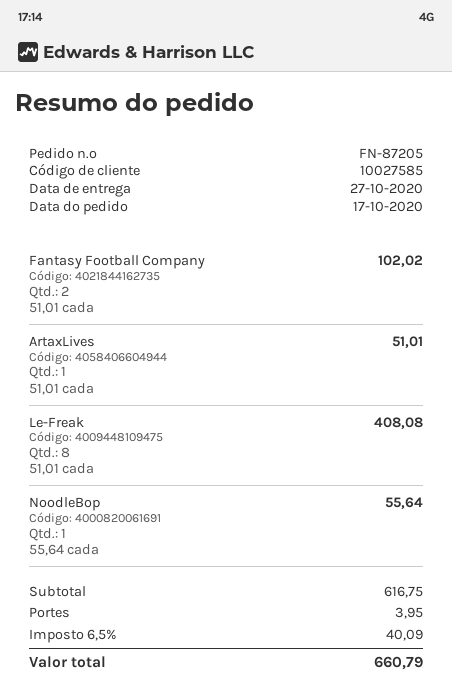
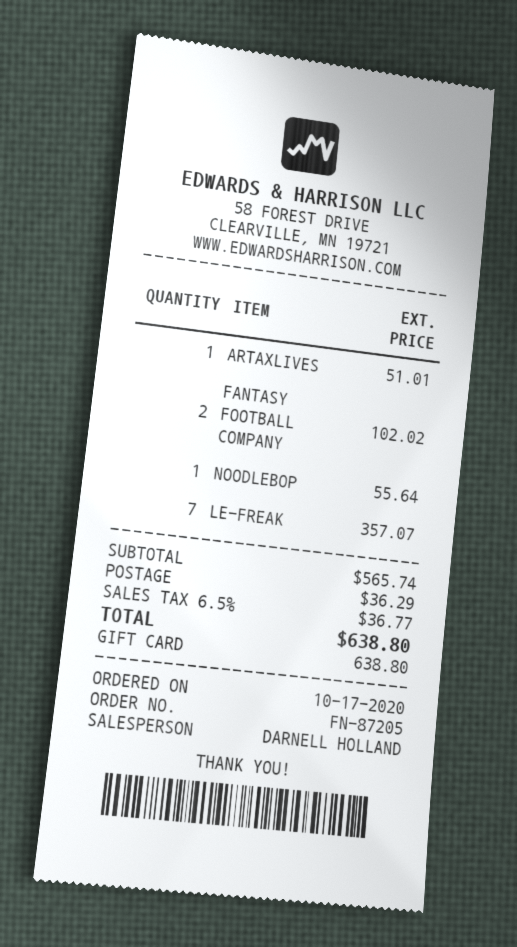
Le-Freak: 8 for 408.08 -> 7 for 357.07
subtotal: 616.75 -> 565.74
shipping: 3.95 -> 36.29
tax: 6.5% = 40.09 -> 6.5% = 36.77
total: 660.79 -> 638.80

